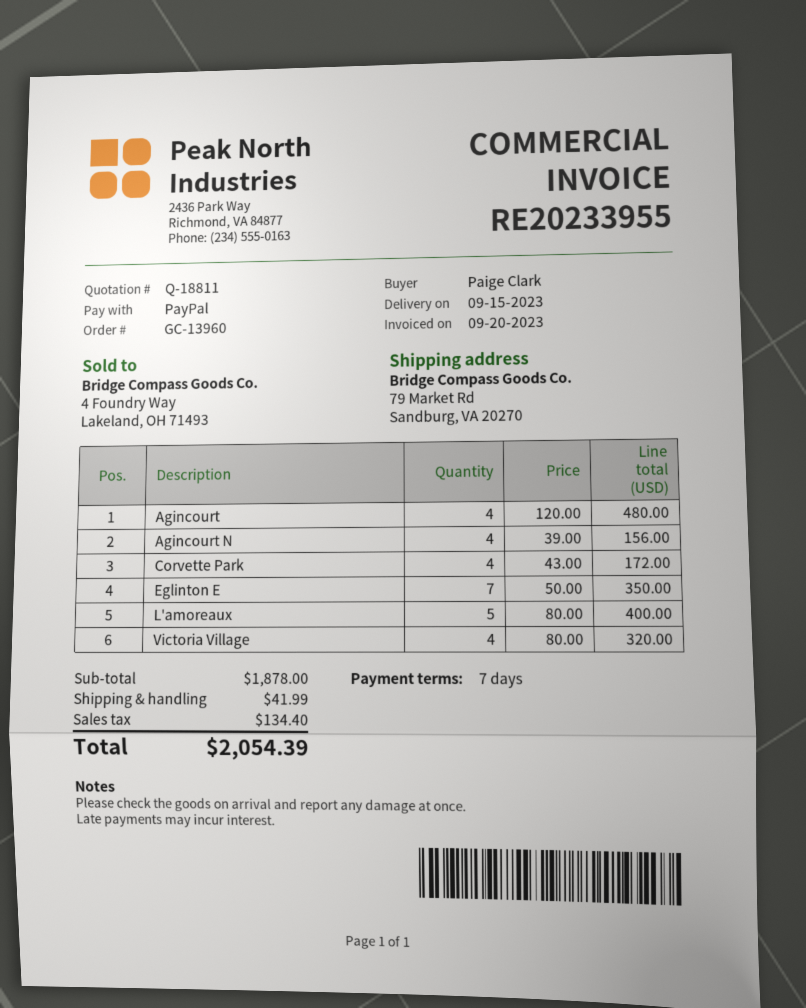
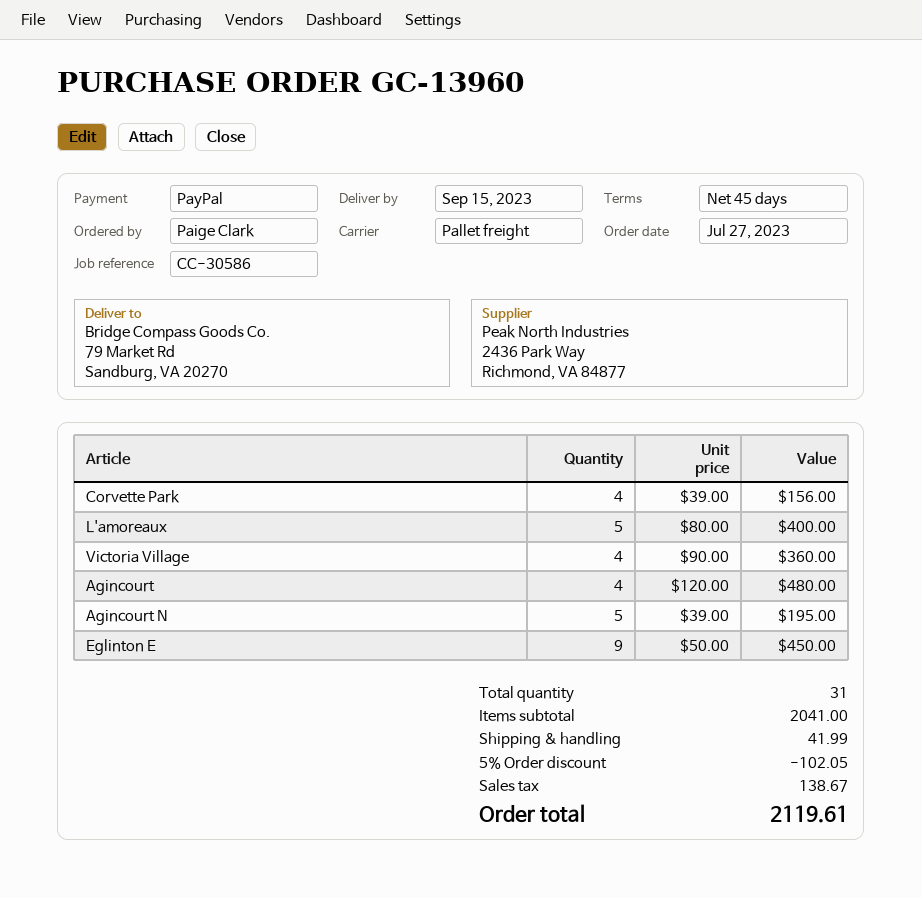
payment terms: 7 days -> 45 days
Agincourt N: 4 x 39.00 = 156.00 -> 5 x 39.00 = 195.00
Corvette Park: 4 x 43.00 = 172.00 -> 4 x 39.00 = 156.00
Eglinton E: 7 x 50.00 = 350.00 -> 9 x 50.00 = 450.00
Victoria Village: 4 x 80.00 = 320.00 -> 4 x 90.00 = 360.00
subtotal: 1878.00 -> 2041.00
discount: none -> 5% = 102.05
tax: 134.40 -> 138.67
total: 2054.39 -> 2119.61

